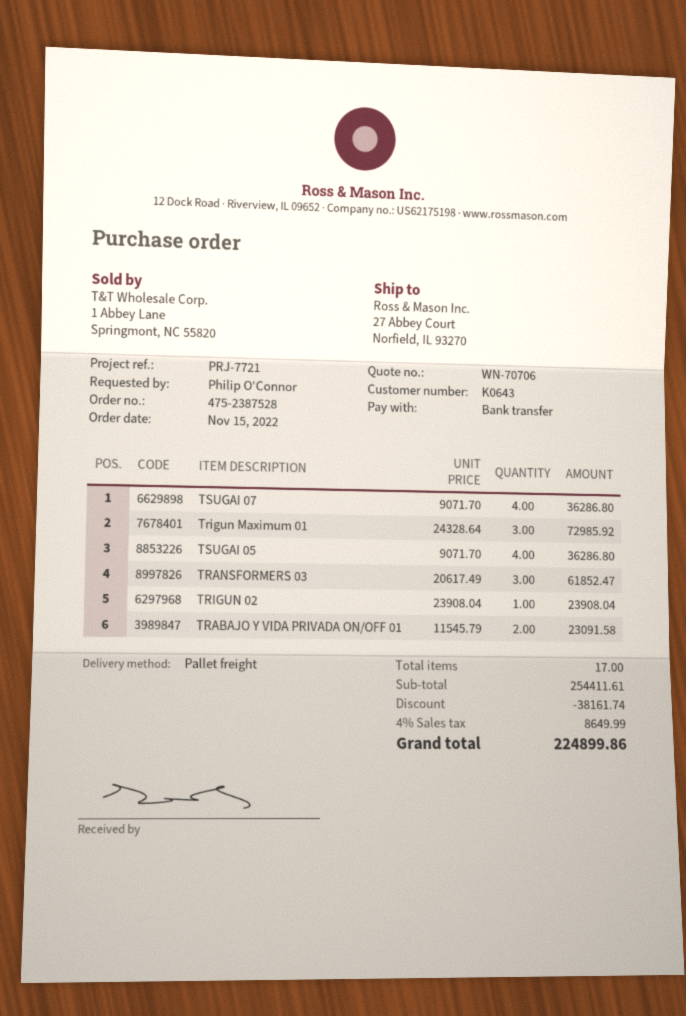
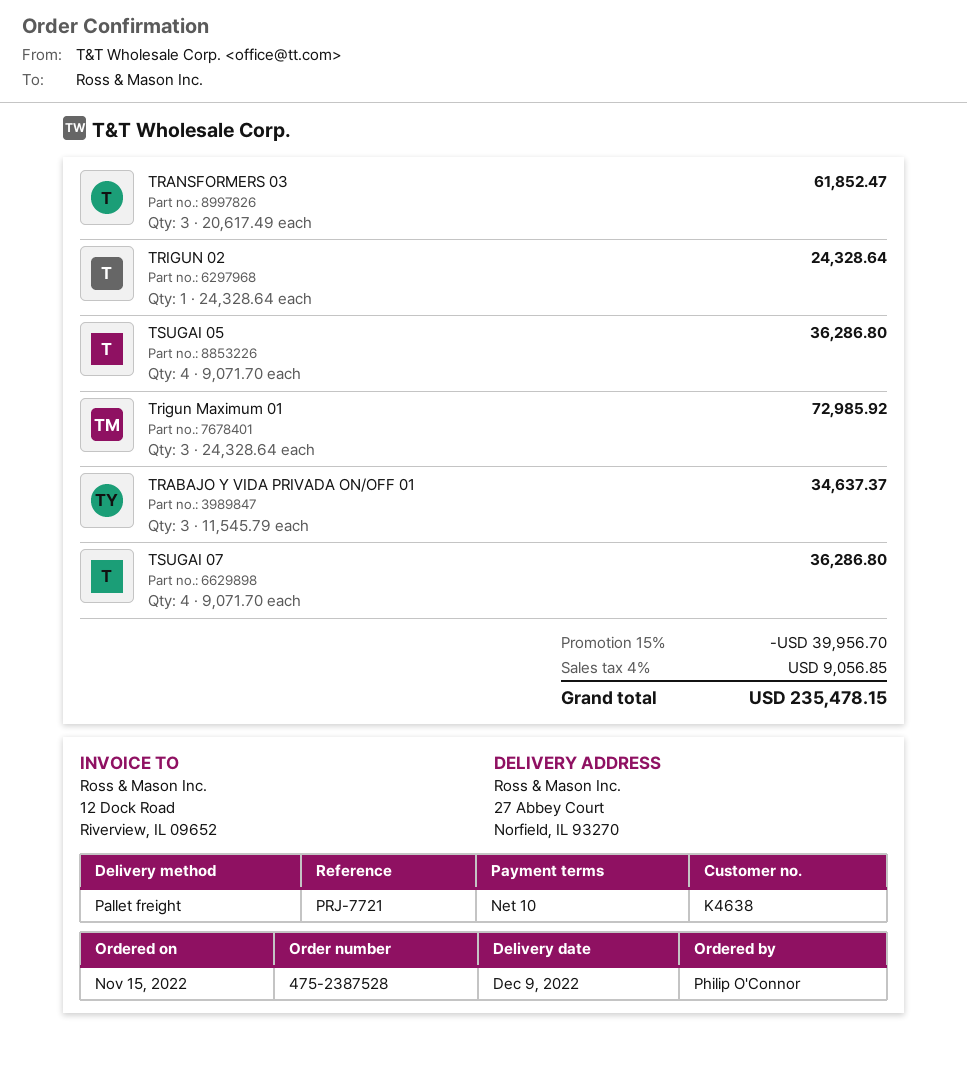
customer number: K0643 -> K4638
TRIGUN 02: 1 x 23908.04 = 23908.04 -> 1 x 24328.64 = 24328.64
TRABAJO Y VIDA PRIVADA ON/OFF 01: 2 x 11545.79 = 23091.58 -> 3 x 11545.79 = 34637.37
discount: 38161.74 -> 39956.70
tax: 4% = 8649.99 -> 4% = 9056.85
total: 224899.86 -> 235478.15

